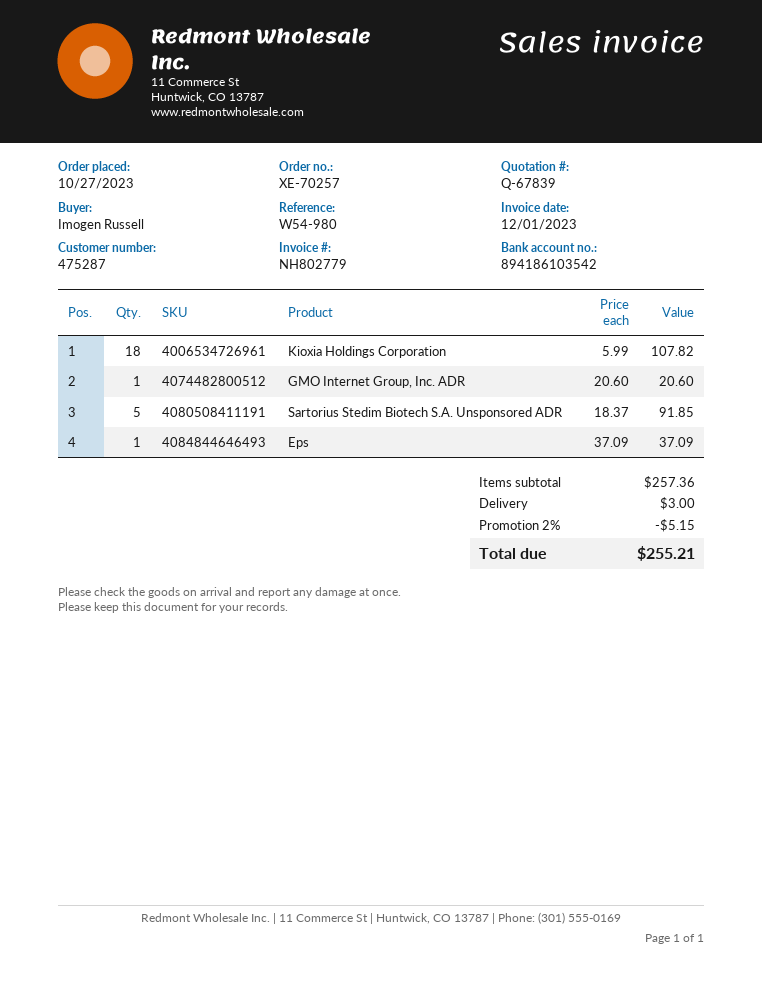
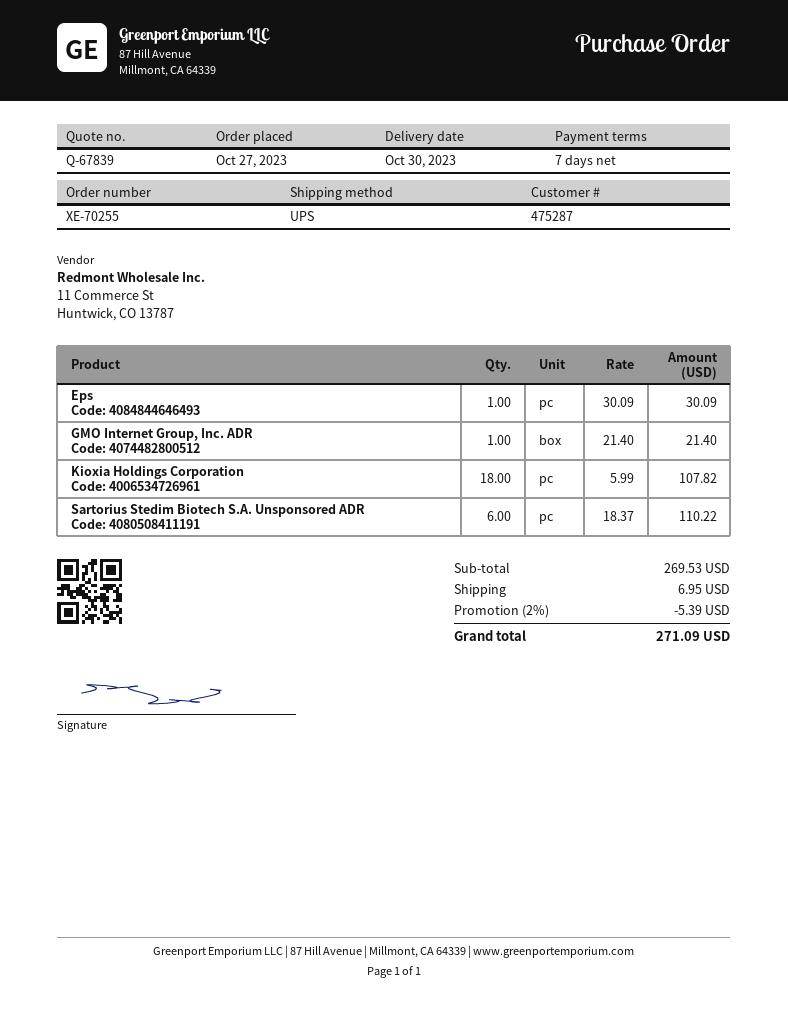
order number: XE-70257 -> XE-70255
GMO Internet Group, Inc. ADR: 1 x 20.60 = 20.60 -> 1 x 21.40 = 21.40
Sartorius Stedim Biotech S.A. Unsponsored ADR: 5 x 18.37 = 91.85 -> 6 x 18.37 = 110.22
Eps: 1 x 37.09 = 37.09 -> 1 x 30.09 = 30.09
subtotal: 257.36 -> 269.53
discount: 2% = 5.15 -> 2% = 5.39
shipping: 3.00 -> 6.95
total: 255.21 -> 271.09

